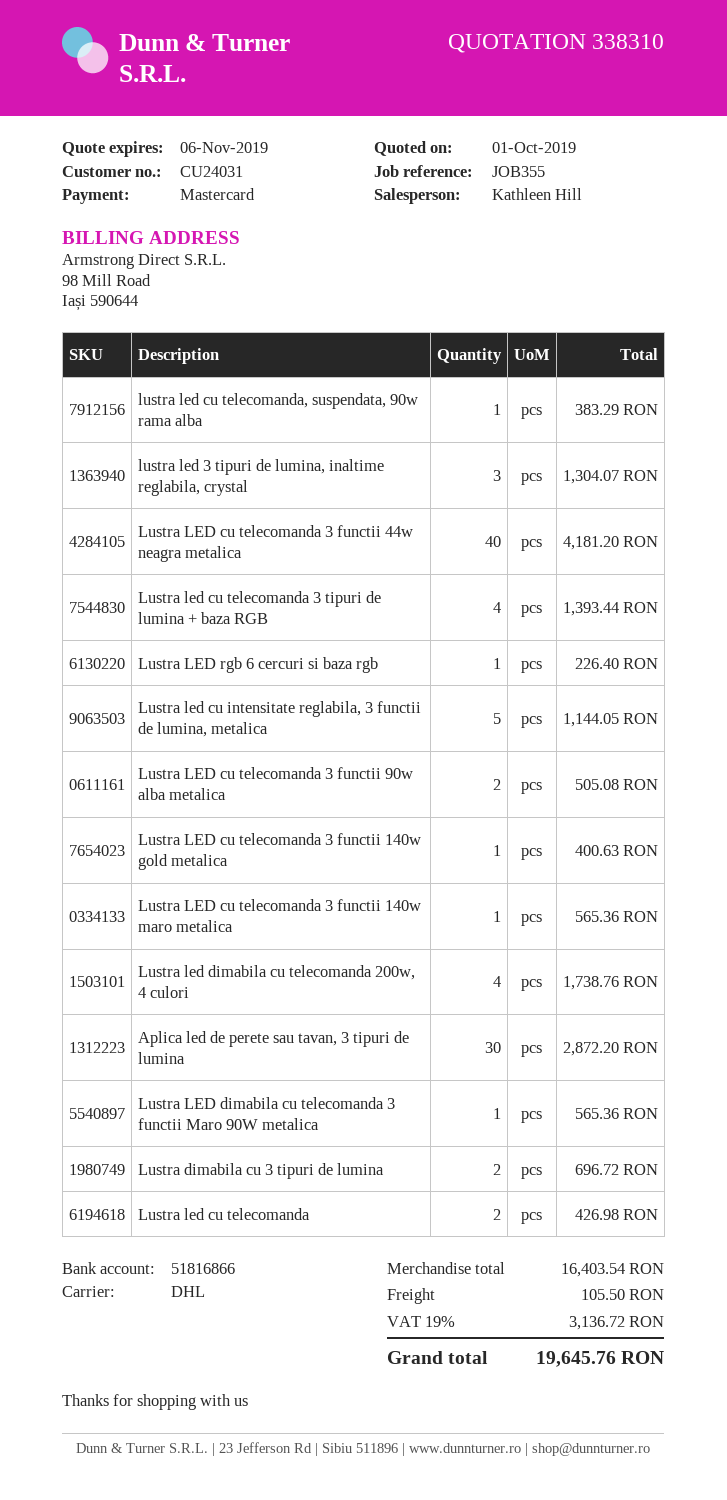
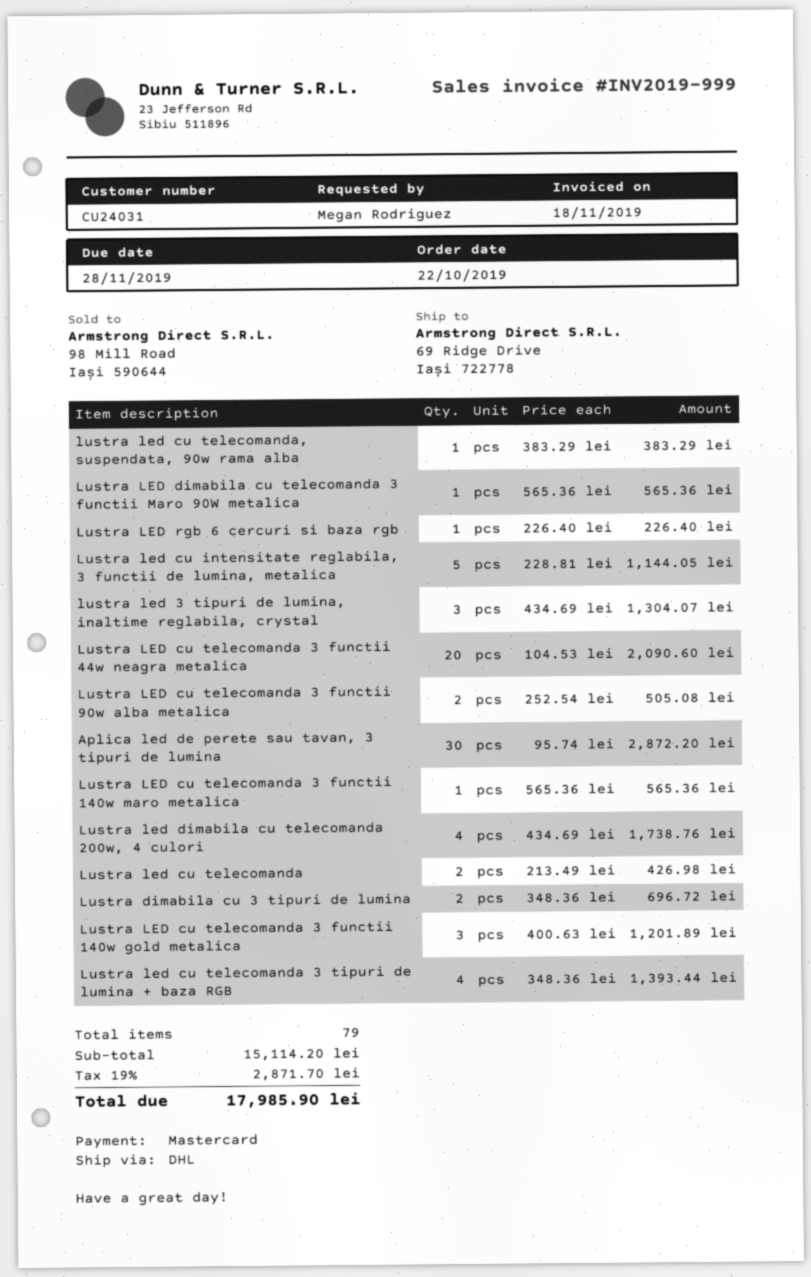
Lustra LED cu telecomanda 3 functii 44w neagra metalica: 40 for 4181.20 -> 20 for 2090.60
Lustra LED cu telecomanda 3 functii 140w gold metalica: 1 for 400.63 -> 3 for 1201.89
subtotal: 16403.54 -> 15114.20
shipping: 105.50 -> none
tax: 19% = 3136.72 -> 19% = 2871.70
total: 19645.76 -> 17985.90

